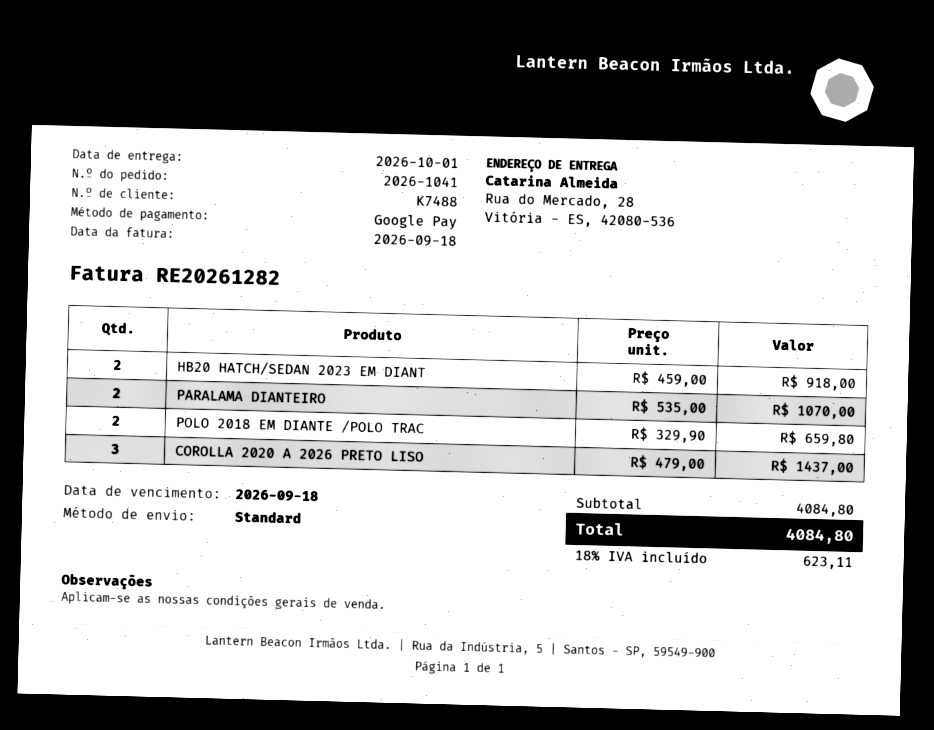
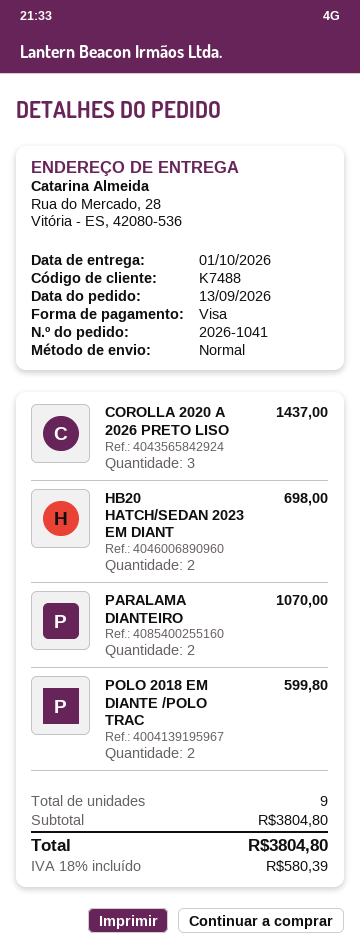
payment method: Google Pay -> Visa
HB20 HATCH/SEDAN 2023 EM DIANT: 2 for 918.00 -> 2 for 698.00
POLO 2018 EM DIANTE /POLO TRAC: 2 for 659.80 -> 2 for 599.80
subtotal: 4084.80 -> 3804.80
tax: 18% = 623.11 -> 18% = 580.39
total: 4084.80 -> 3804.80

